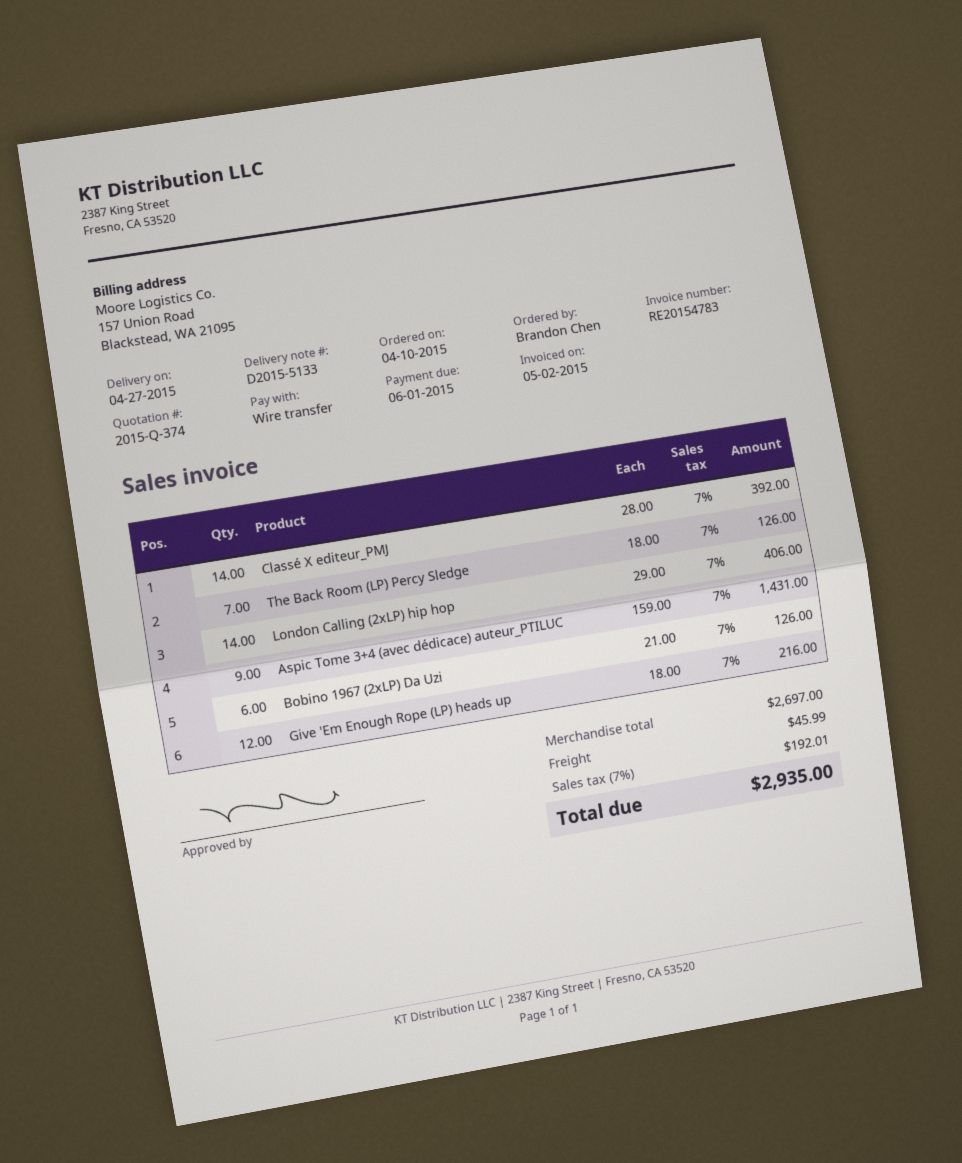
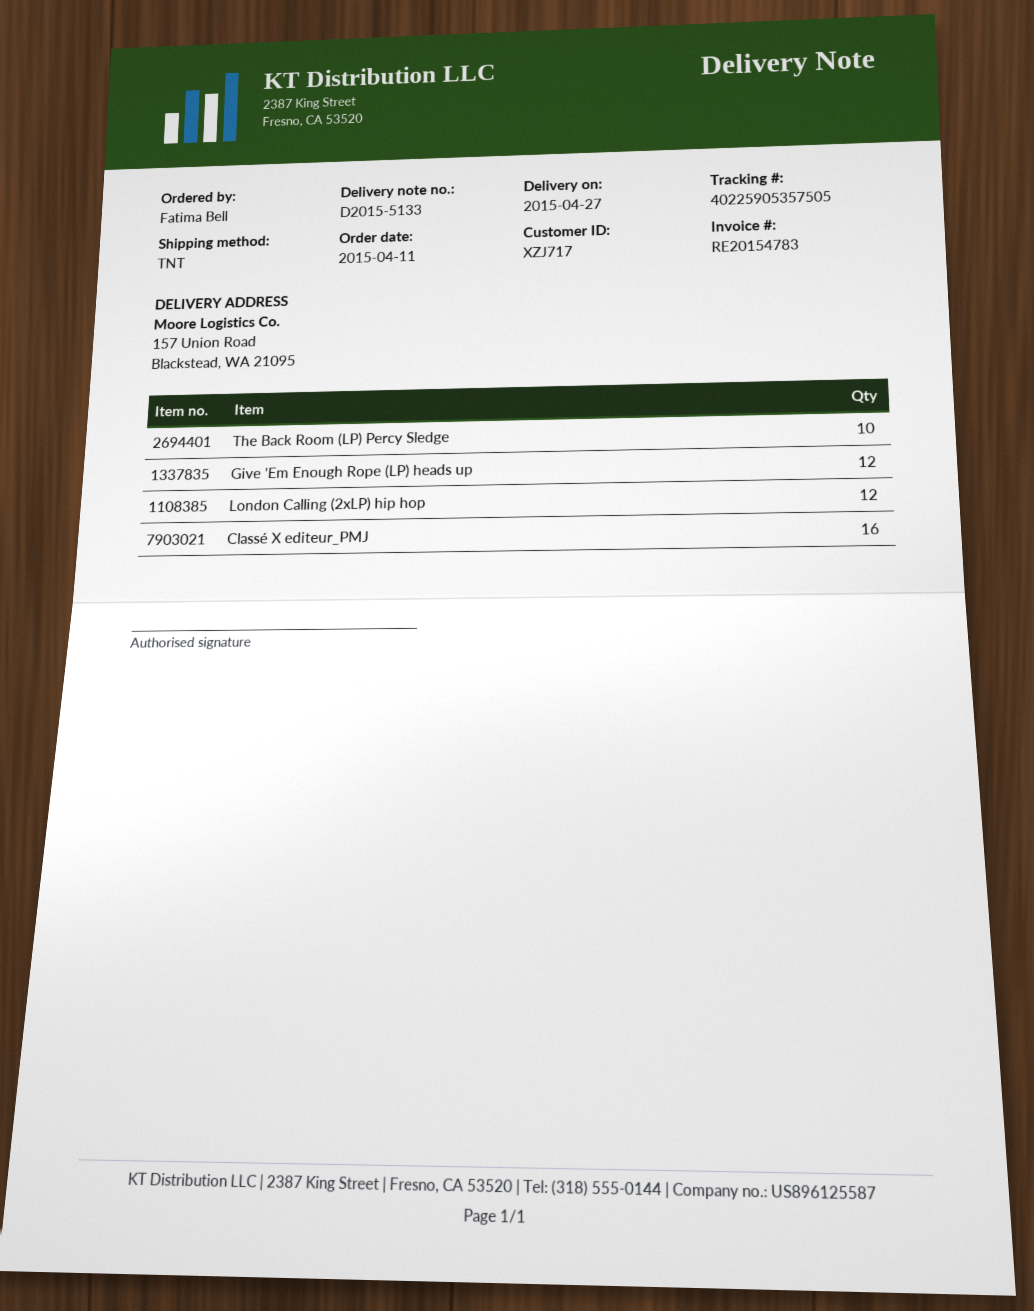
order date: 2015-04-10 -> 2015-04-11
ordered by: Brandon Chen -> Fatima Bell
Classé X editeur_PMJ: 14 -> 16
The Back Room (LP) Percy Sledge: 7 -> 10
London Calling (2xLP) hip hop: 14 -> 12
Aspic Tome 3+4 (avec dédicace) auteur_PTILUC: 9 -> none
Bobino 1967 (2xLP) Da Uzi: 6 -> none

